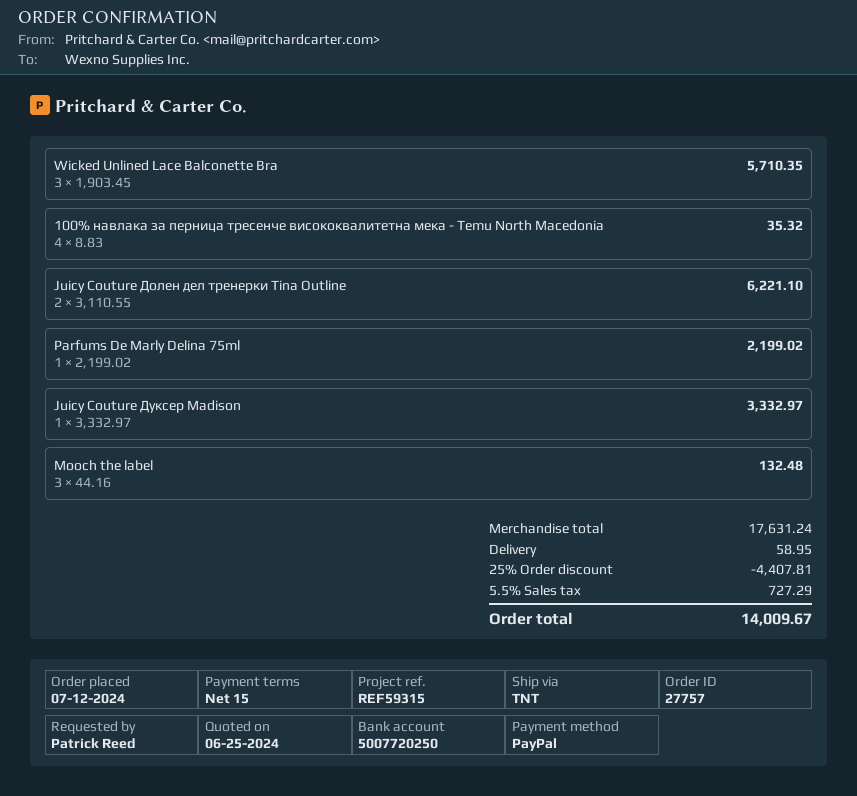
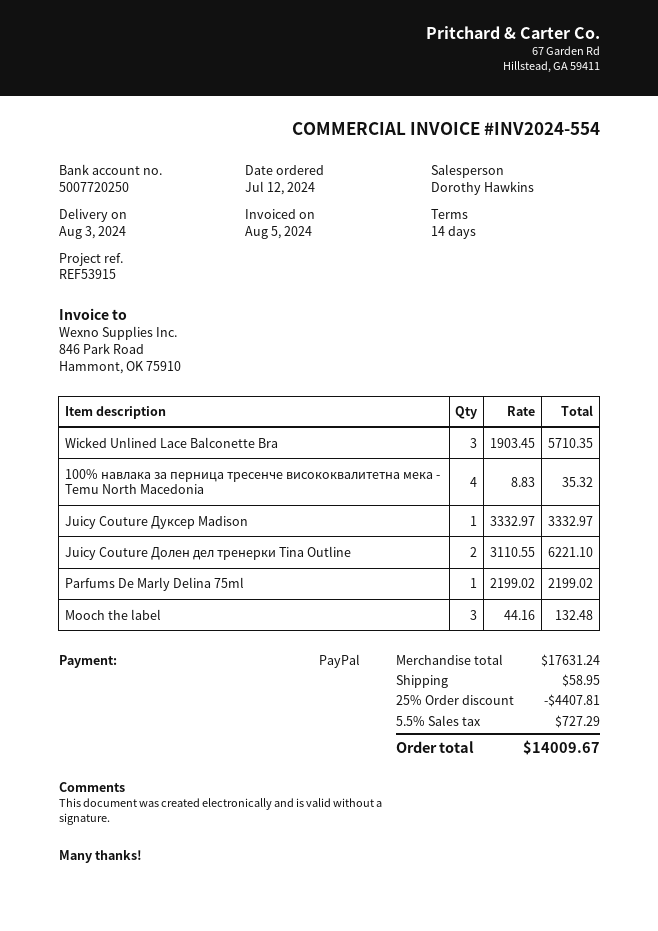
payment terms: 15 days -> 14 days
reference: REF59315 -> REF53915

